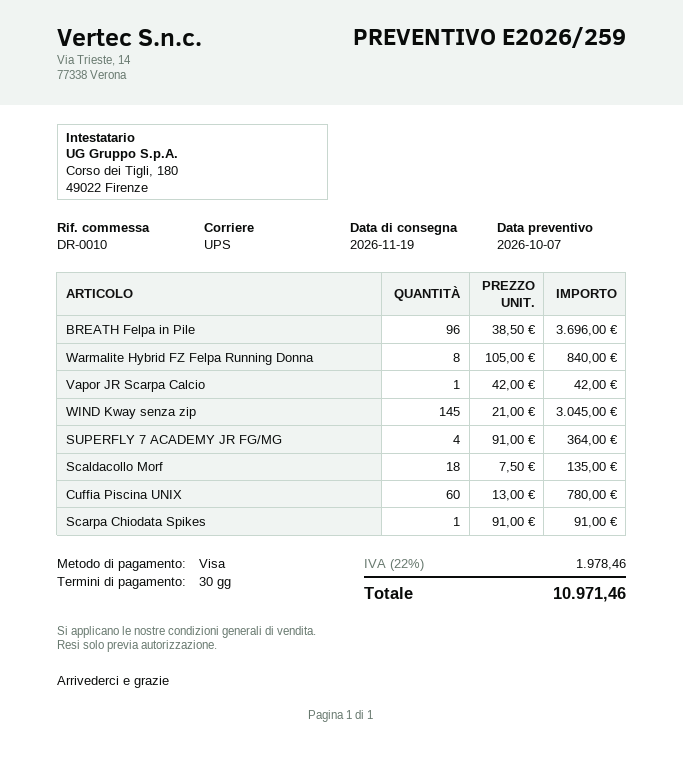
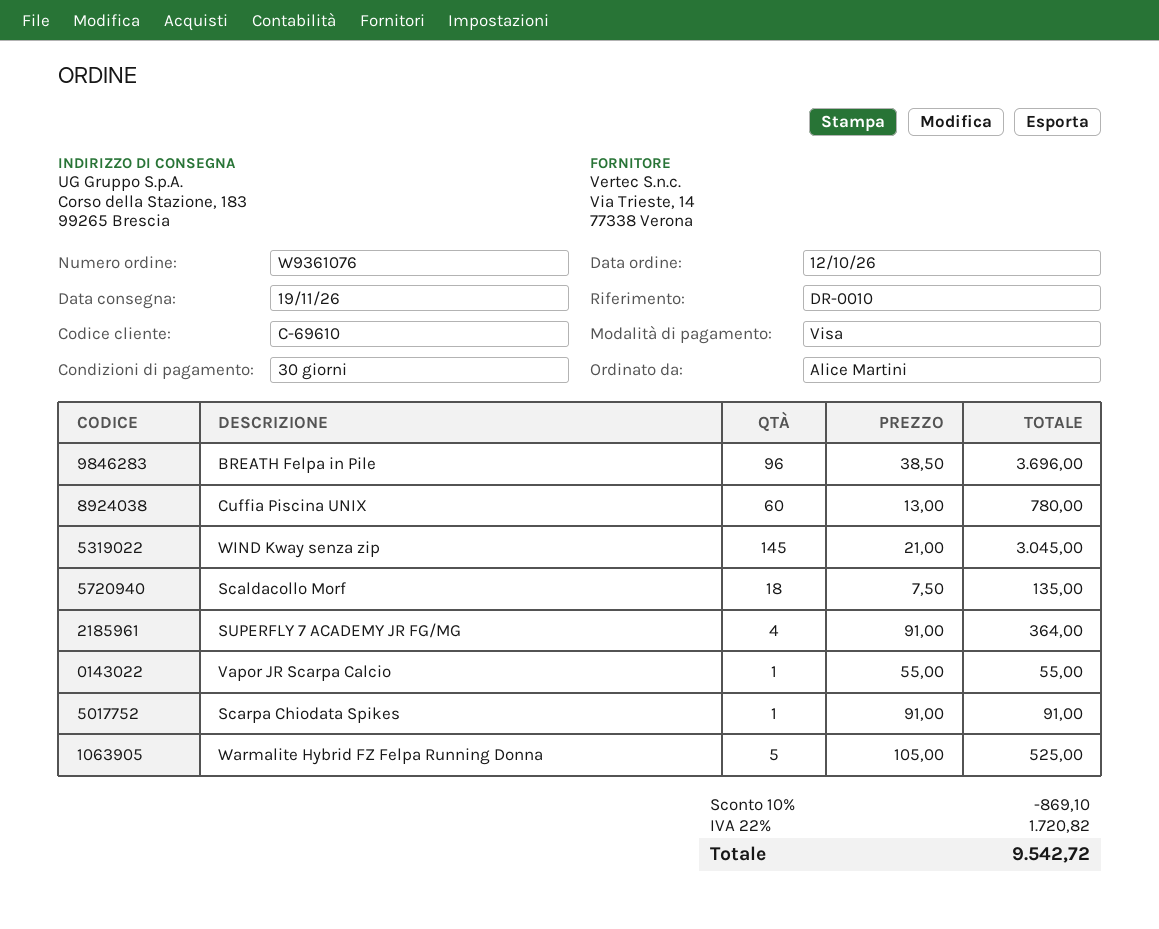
Warmalite Hybrid FZ Felpa Running Donna: 8 x 105.00 = 840.00 -> 5 x 105.00 = 525.00
Vapor JR Scarpa Calcio: 1 x 42.00 = 42.00 -> 1 x 55.00 = 55.00
discount: none -> 10% = 869.10
tax: 22% = 1978.46 -> 22% = 1720.82
total: 10971.46 -> 9542.72

